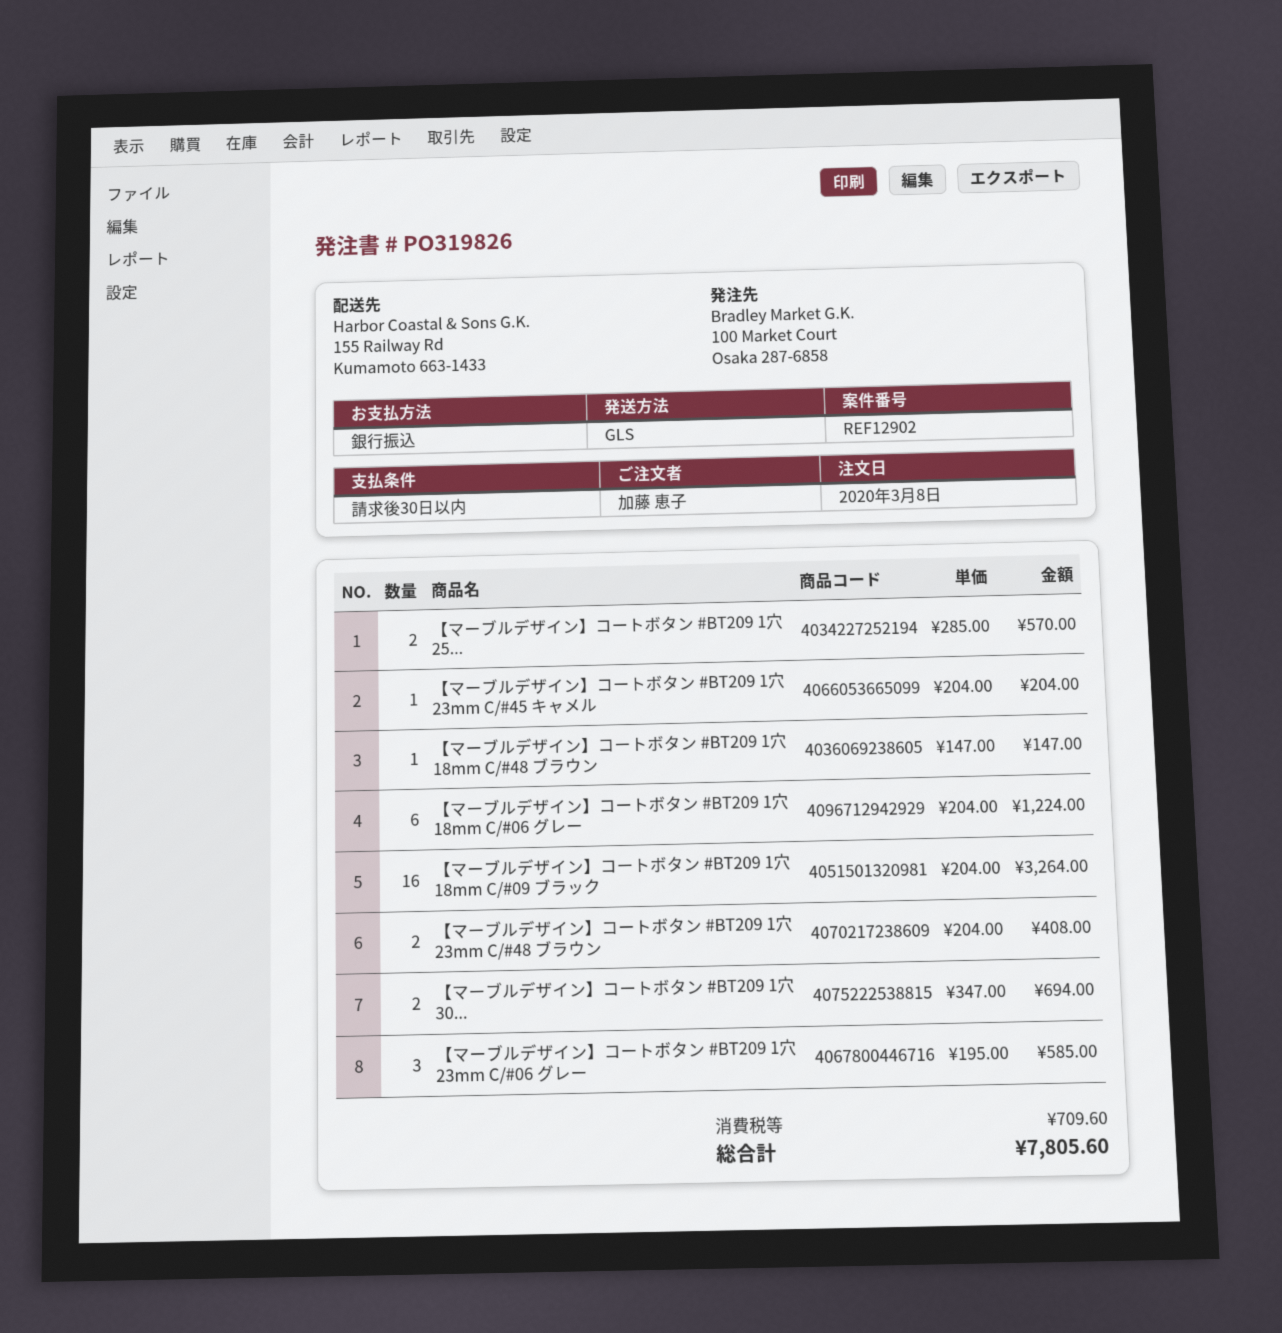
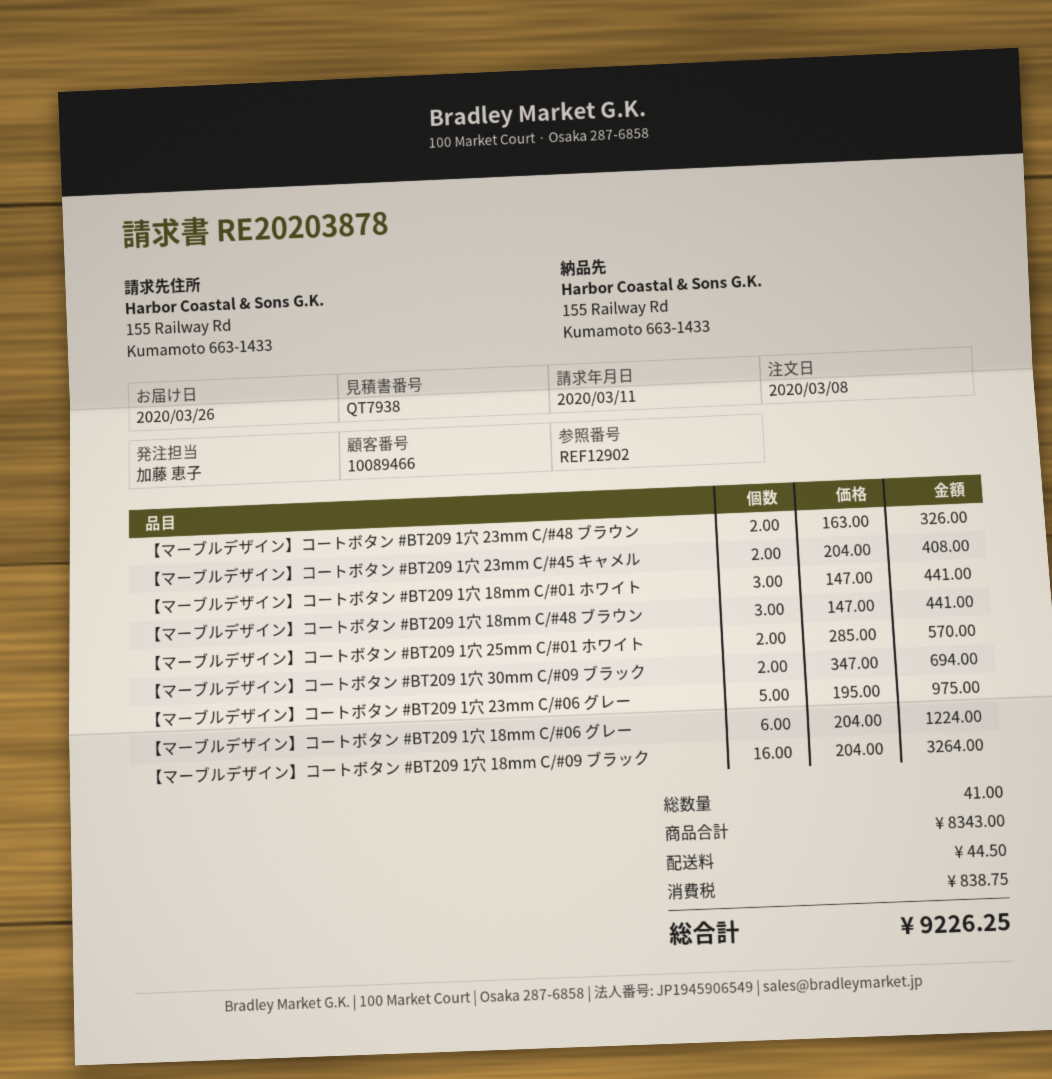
【マーブルデザイン】コートボタン #BT209 1穴 23mm C/#45 キャメル: 1 x 204.00 = 204.00 -> 2 x 204.00 = 408.00
【マーブルデザイン】コートボタン #BT209 1穴 18mm C/#48 ブラウン: 1 x 147.00 = 147.00 -> 3 x 147.00 = 441.00
【マーブルデザイン】コートボタン #BT209 1穴 23mm C/#48 ブラウン: 2 x 204.00 = 408.00 -> 2 x 163.00 = 326.00
【マーブルデザイン】コートボタン #BT209 1穴 23mm C/#06 グレー: 3 x 195.00 = 585.00 -> 5 x 195.00 = 975.00
【マーブルデザイン】コートボタン #BT209 1穴 18mm C/#01 ホワイト: none -> 3 x 147.00 = 441.00
shipping: none -> 44.50
tax: 709.60 -> 838.75
total: 7805.60 -> 9226.25

